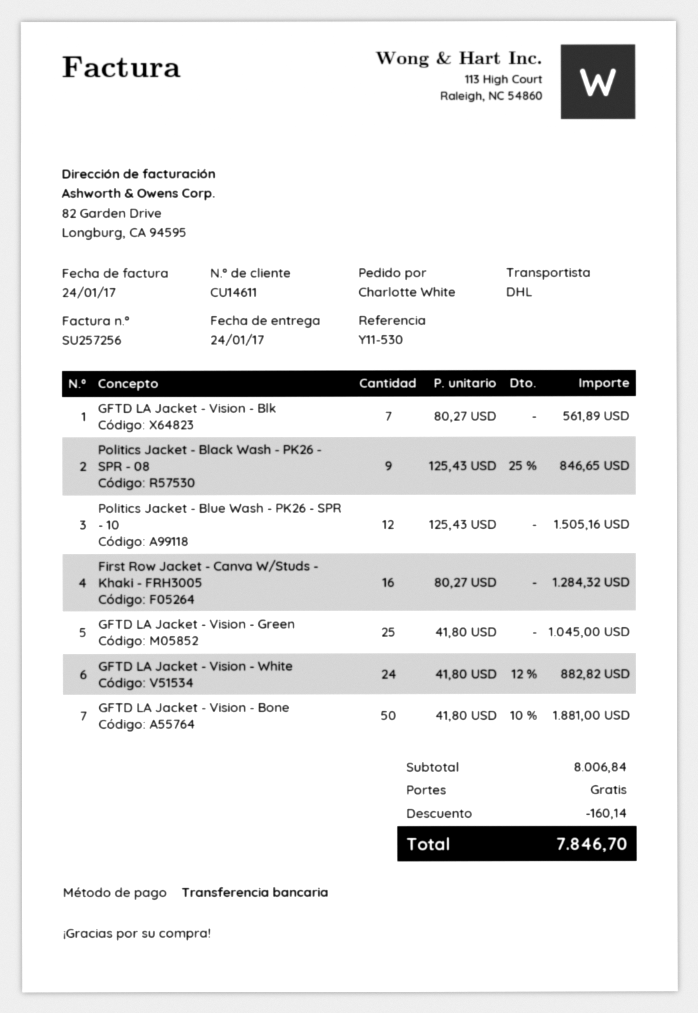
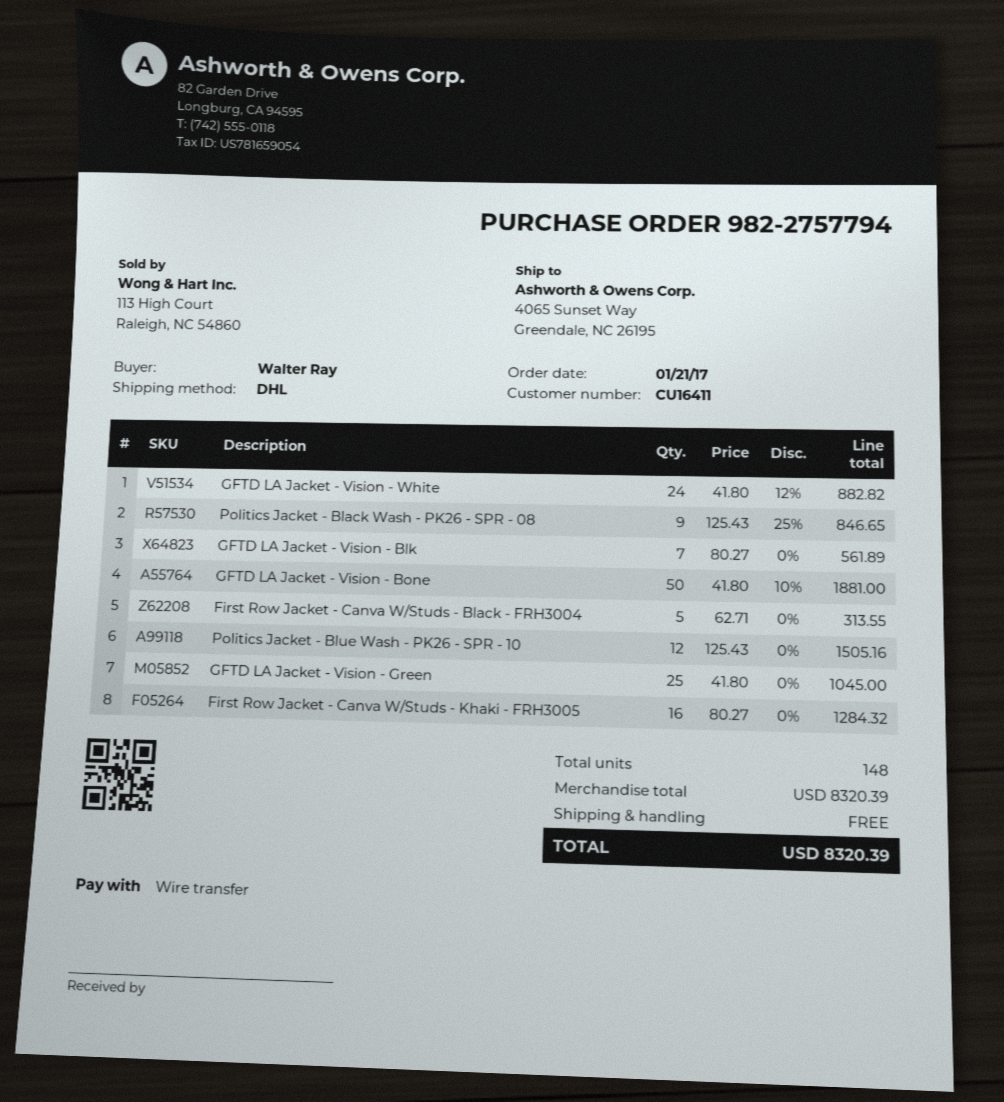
customer number: CU14611 -> CU16411
ordered by: Charlotte White -> Walter Ray
First Row Jacket - Canva W/Studs - Black - FRH3004: none -> 5 x 62.71 = 313.55
subtotal: 8006.84 -> 8320.39
discount: 160.14 -> none
total: 7846.70 -> 8320.39

